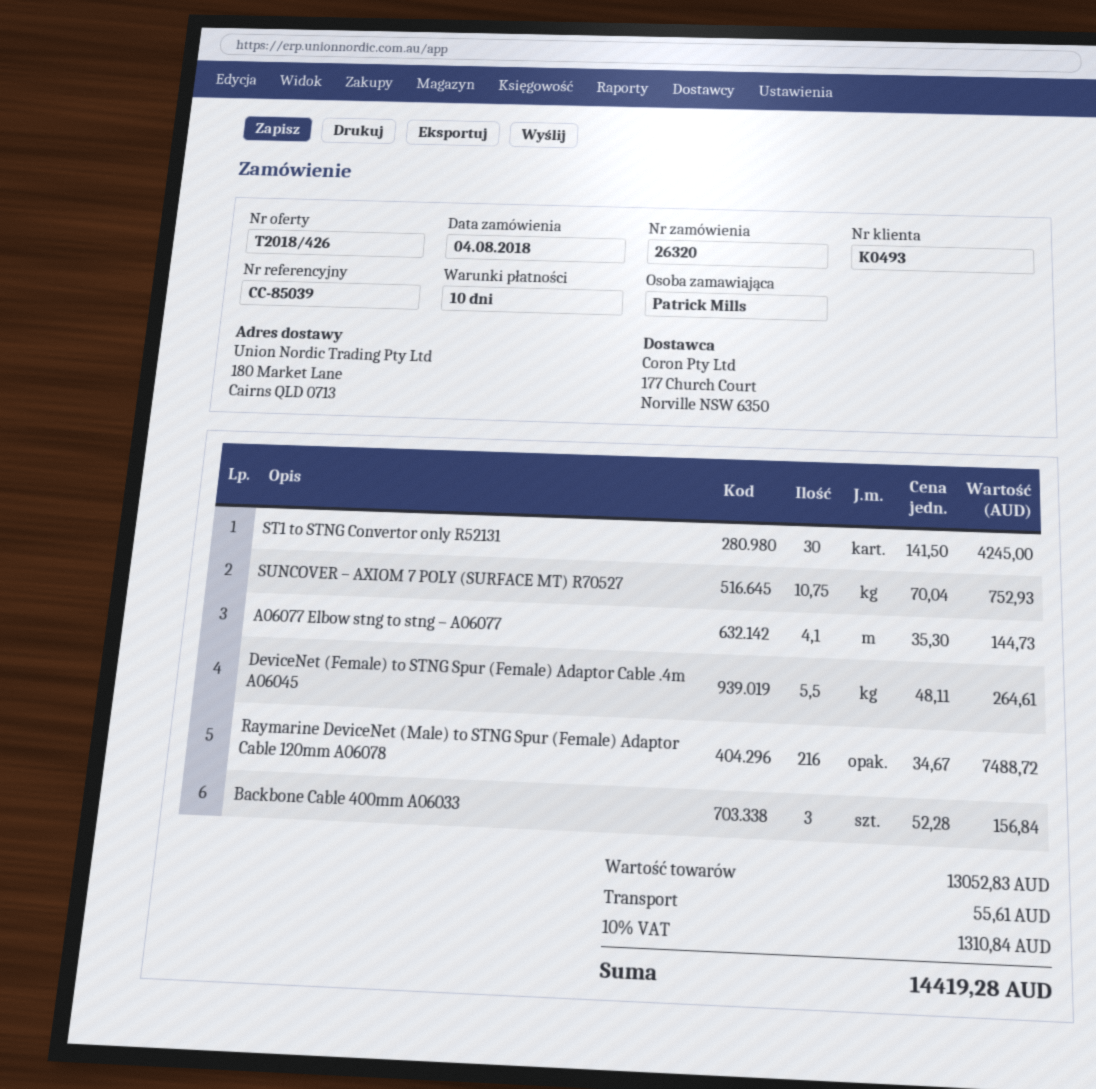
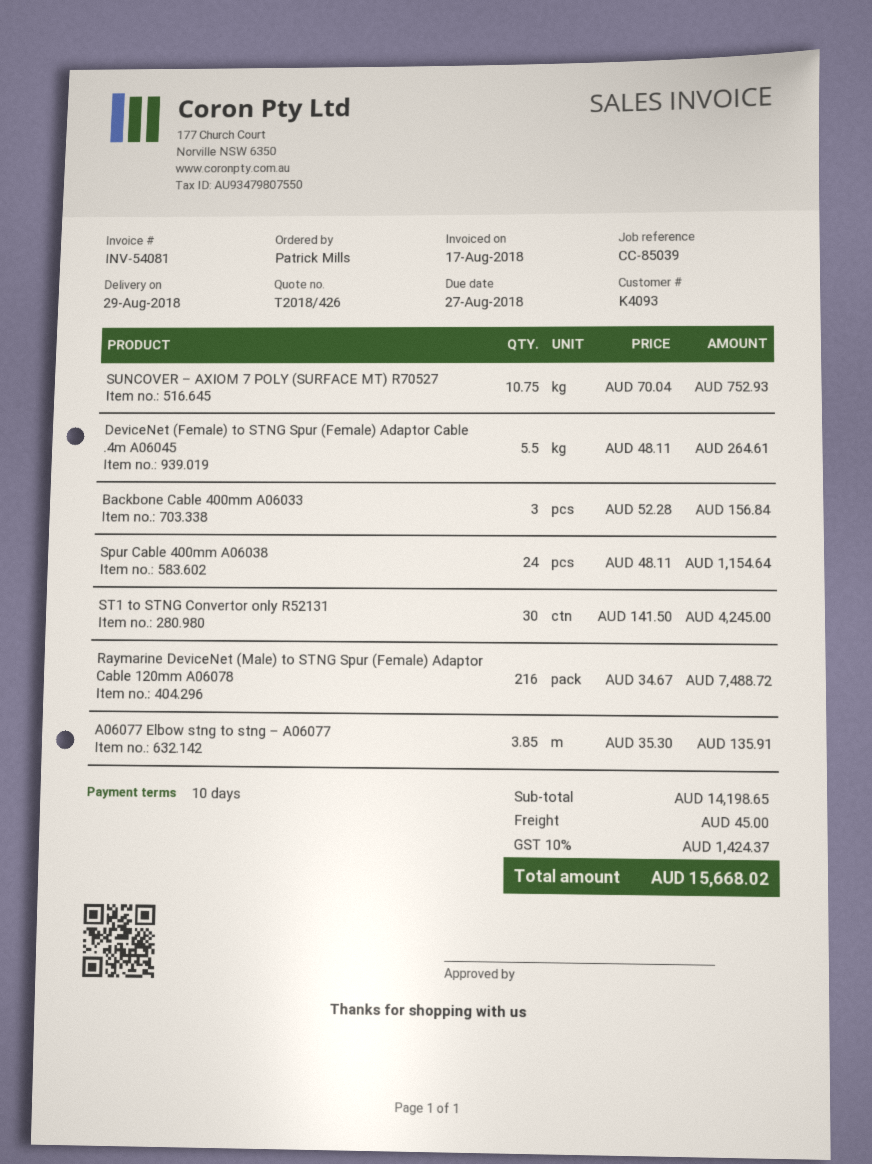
customer number: K0493 -> K4093
A06077 Elbow stng to stng – A06077: 4.1 x 35.30 = 144.73 -> 3.85 x 35.30 = 135.91
Spur Cable 400mm A06038: none -> 24 x 48.11 = 1154.64
subtotal: 13052.83 -> 14198.65
shipping: 55.61 -> 45.00
tax: 10% = 1310.84 -> 10% = 1424.37
total: 14419.28 -> 15668.02

